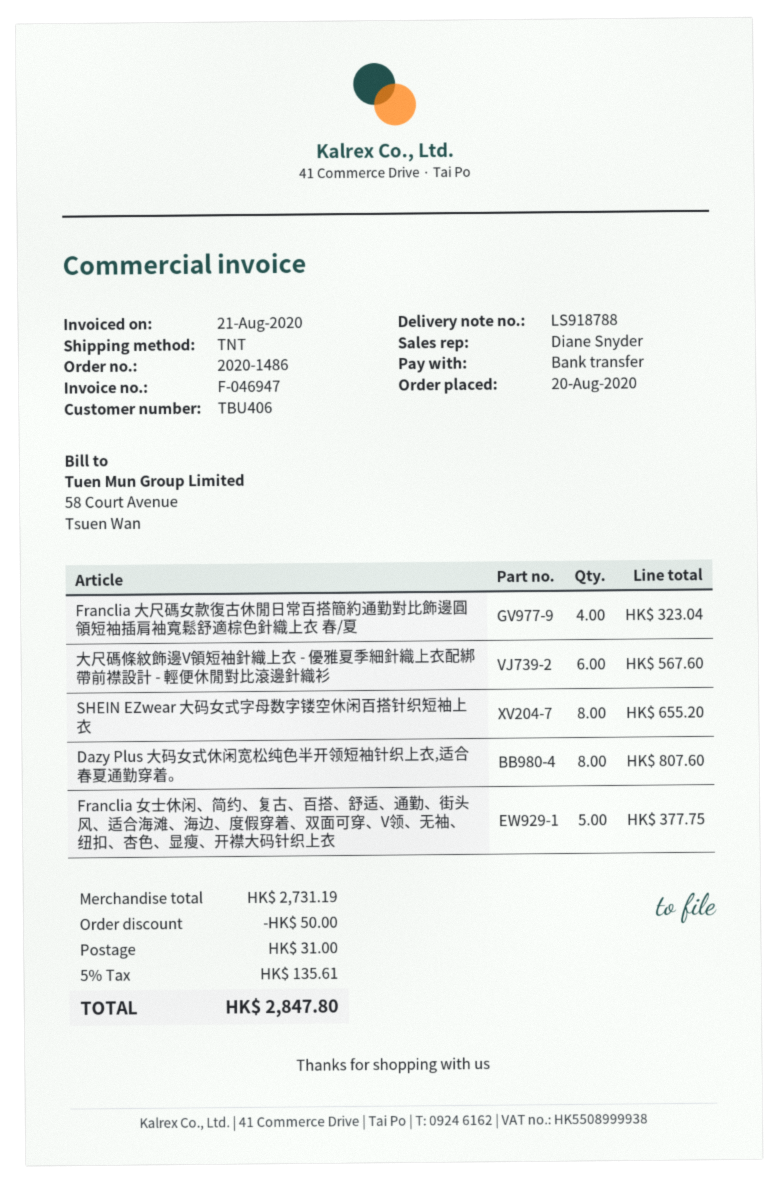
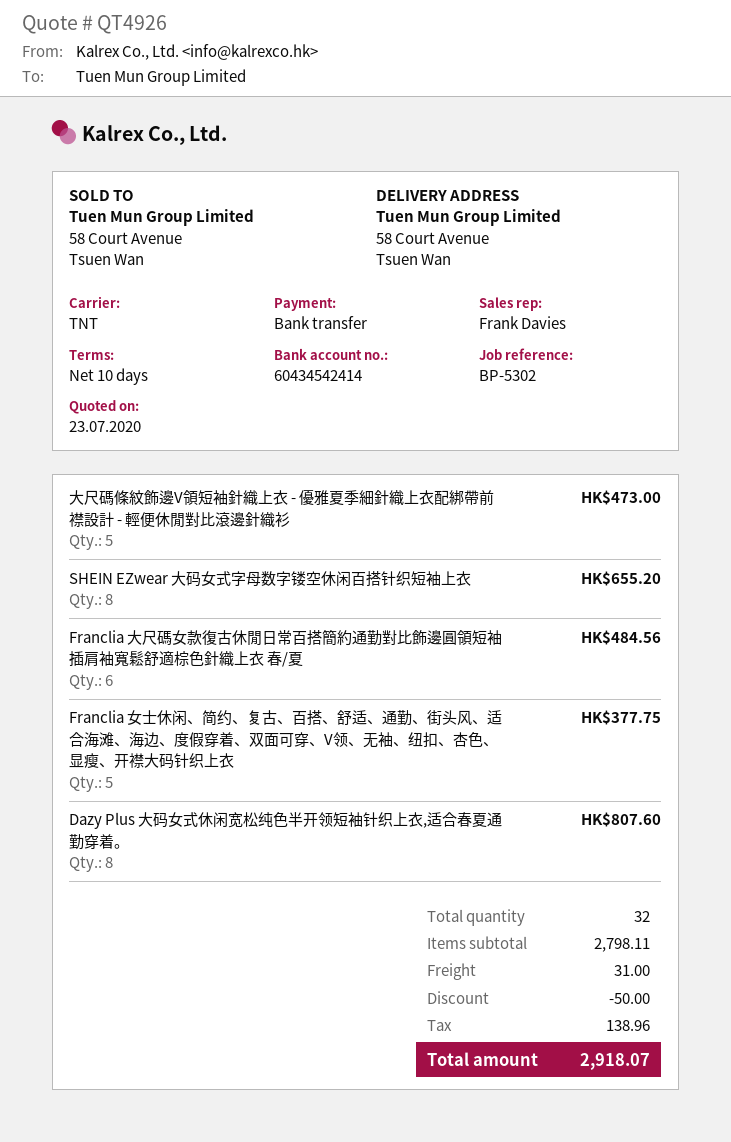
sales rep: Diane Snyder -> Frank Davies
Franclia 大尺碼女款復古休閒日常百搭簡約通勤對比飾邊圓領短袖插肩袖寬鬆舒適棕色針織上衣 春/夏: 4 for 323.04 -> 6 for 484.56
大尺碼條紋飾邊V領短袖針織上衣 - 優雅夏季細針織上衣配綁帶前襟設計 - 輕便休閒對比滾邊針織衫: 6 for 567.60 -> 5 for 473.00
subtotal: 2731.19 -> 2798.11
tax: 135.61 -> 138.96
total: 2847.80 -> 2918.07

